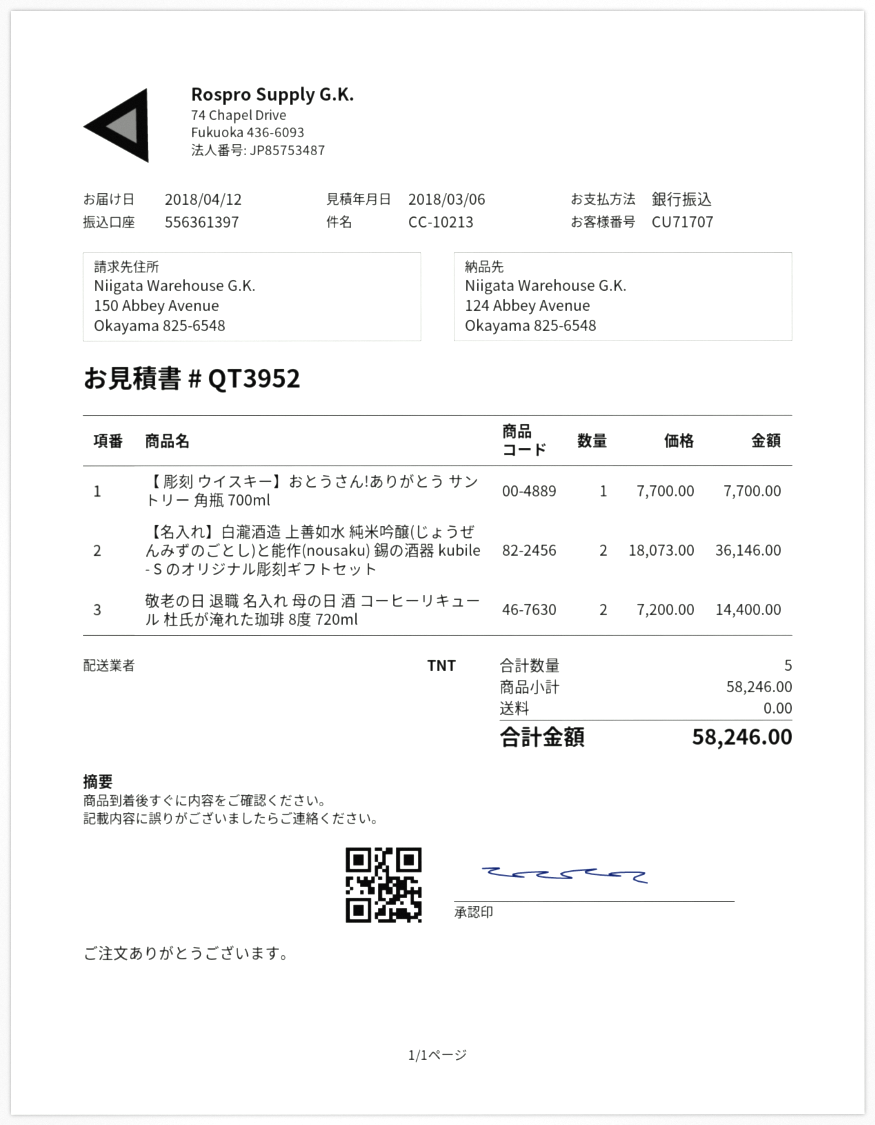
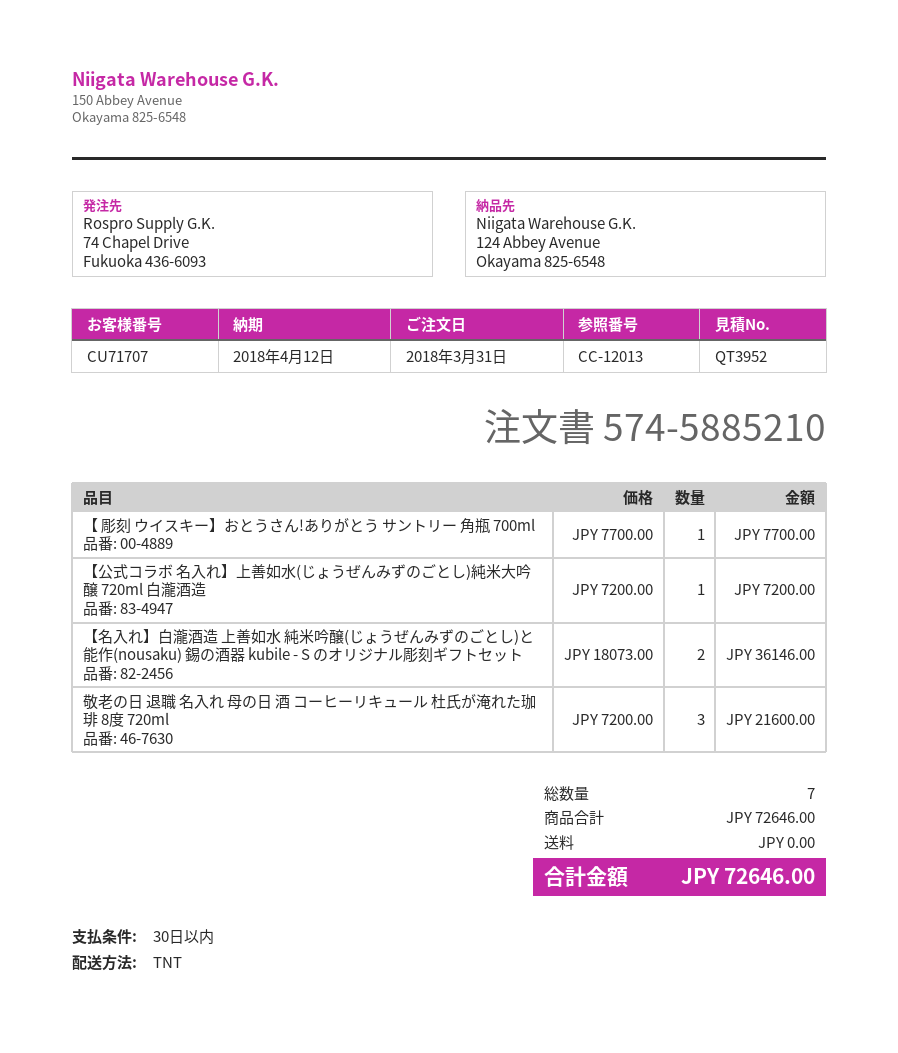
reference: CC-10213 -> CC-12013
敬老の日 退職 名入れ 母の日 酒 コーヒーリキュール 杜氏が淹れた珈琲 8度 720ml: 2 x 7200.00 = 14400.00 -> 3 x 7200.00 = 21600.00
【公式コラボ 名入れ】上善如水(じょうぜんみずのごとし)純米大吟醸 720ml 白瀧酒造: none -> 1 x 7200.00 = 7200.00
total quantity: 5 -> 7
subtotal: 58246.00 -> 72646.00
total: 58246.00 -> 72646.00

